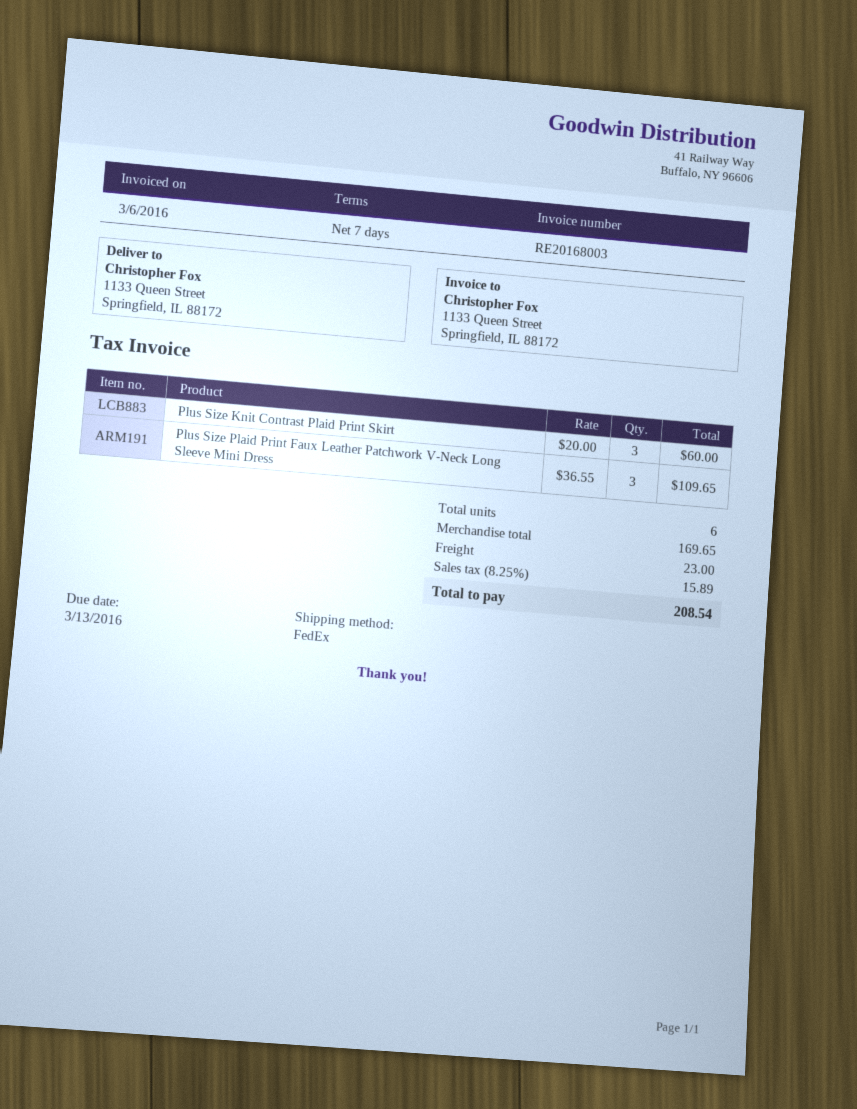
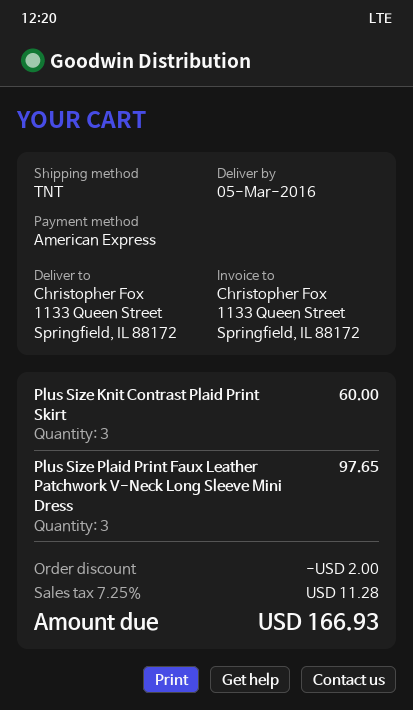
shipping method: FedEx -> TNT
Plus Size Plaid Print Faux Leather Patchwork V-Neck Long Sleeve Mini Dress: 3 for 109.65 -> 3 for 97.65
discount: none -> 2.00
shipping: 23.00 -> none
tax: 8.25% = 15.89 -> 7.25% = 11.28
total: 208.54 -> 166.93

